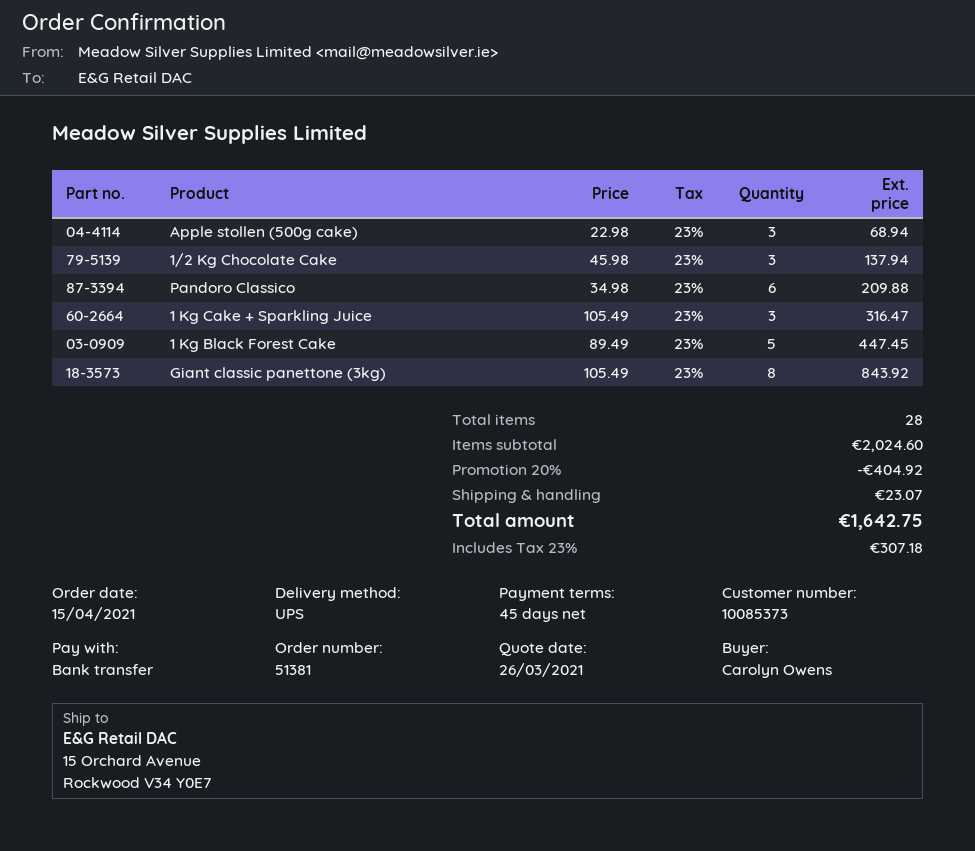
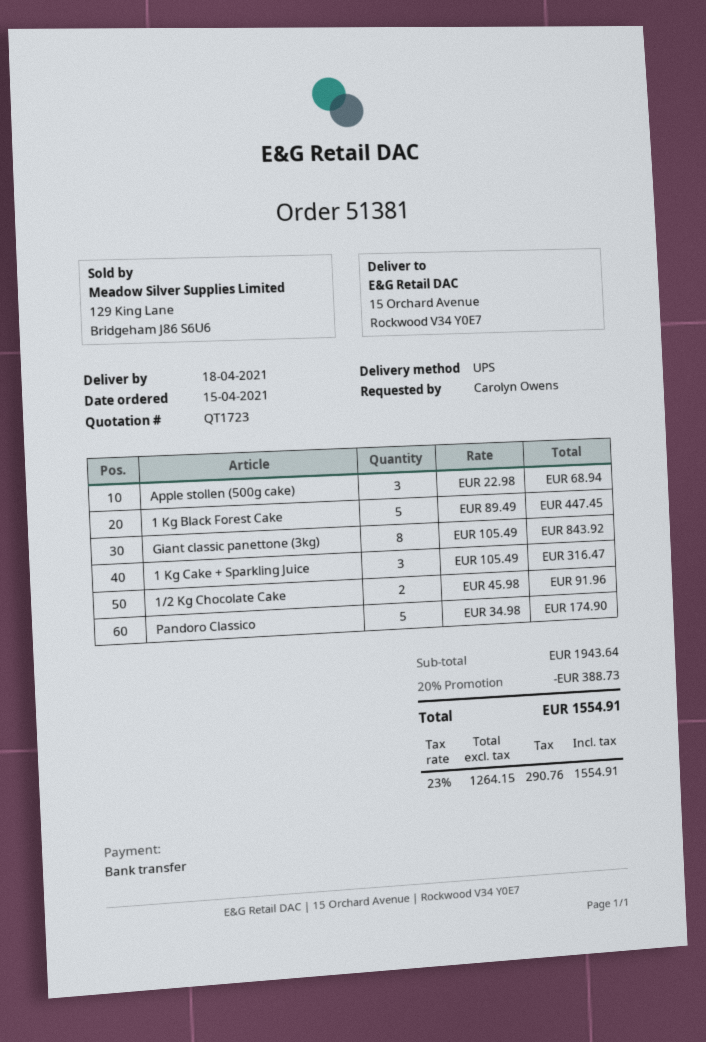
1/2 Kg Chocolate Cake: 3 x 45.98 = 137.94 -> 2 x 45.98 = 91.96
Pandoro Classico: 6 x 34.98 = 209.88 -> 5 x 34.98 = 174.90
subtotal: 2024.60 -> 1943.64
discount: 20% = 404.92 -> 20% = 388.73
shipping: 23.07 -> none
tax: 23% = 307.18 -> 23% = 290.76
total: 1642.75 -> 1554.91

